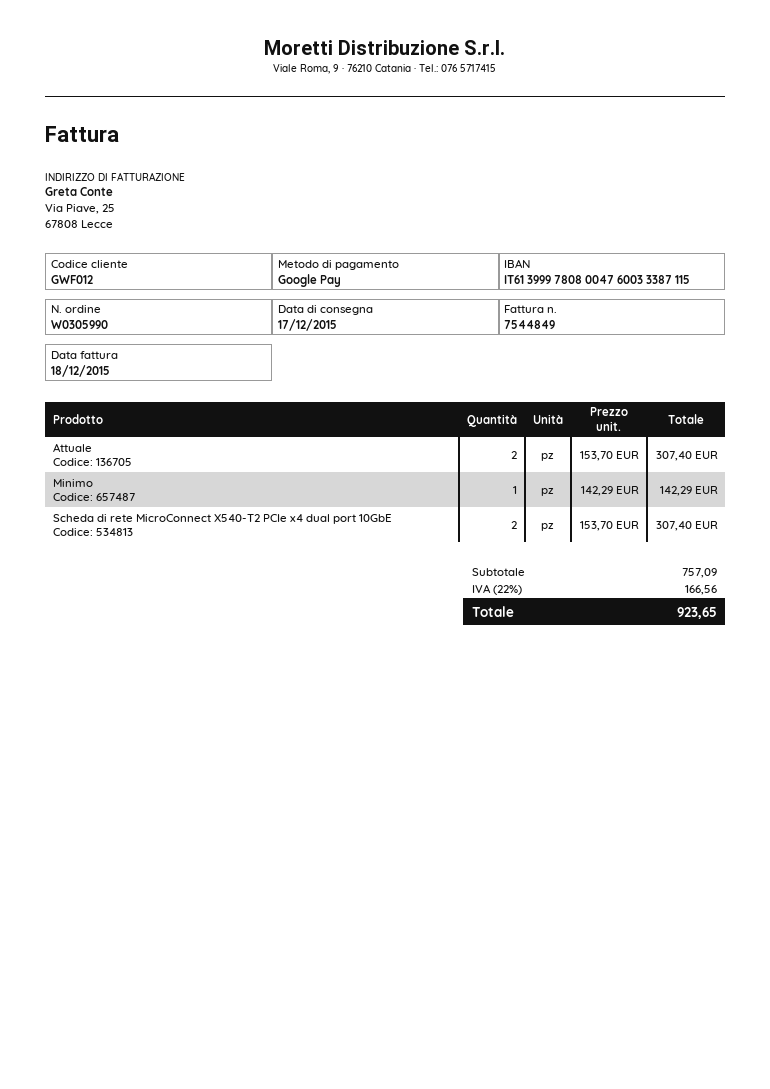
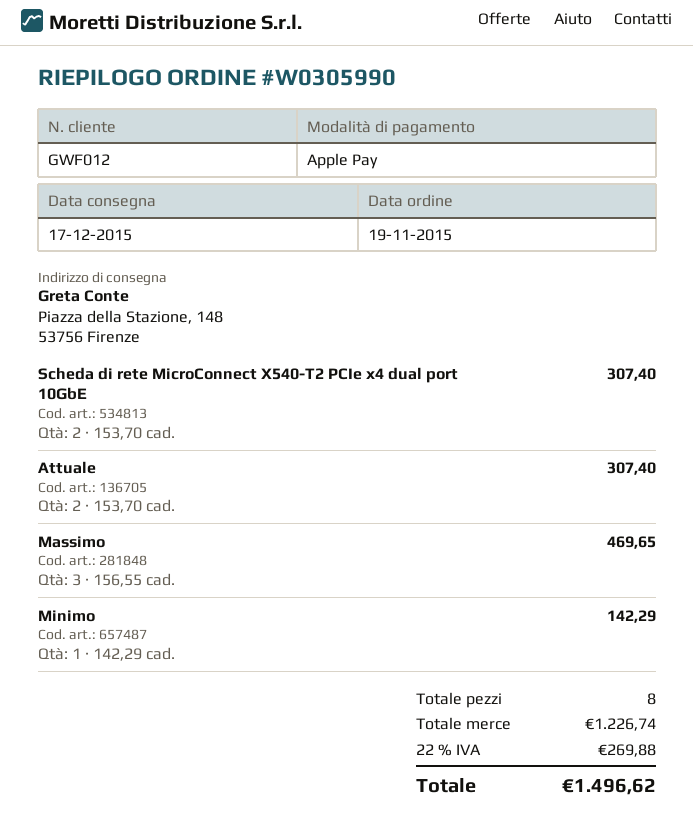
payment method: Google Pay -> Apple Pay
Massimo: none -> 3 x 156.55 = 469.65
subtotal: 757.09 -> 1226.74
tax: 22% = 166.56 -> 22% = 269.88
total: 923.65 -> 1496.62

